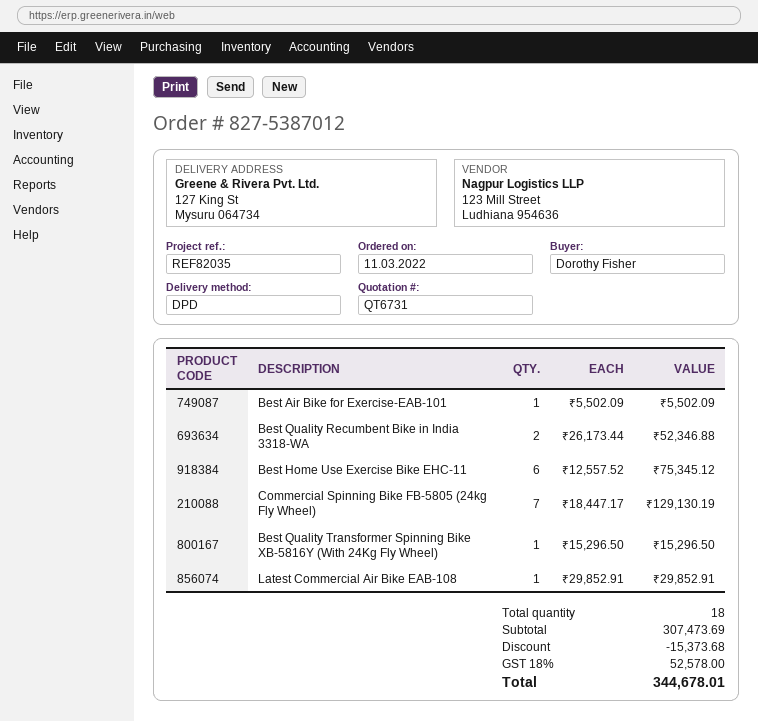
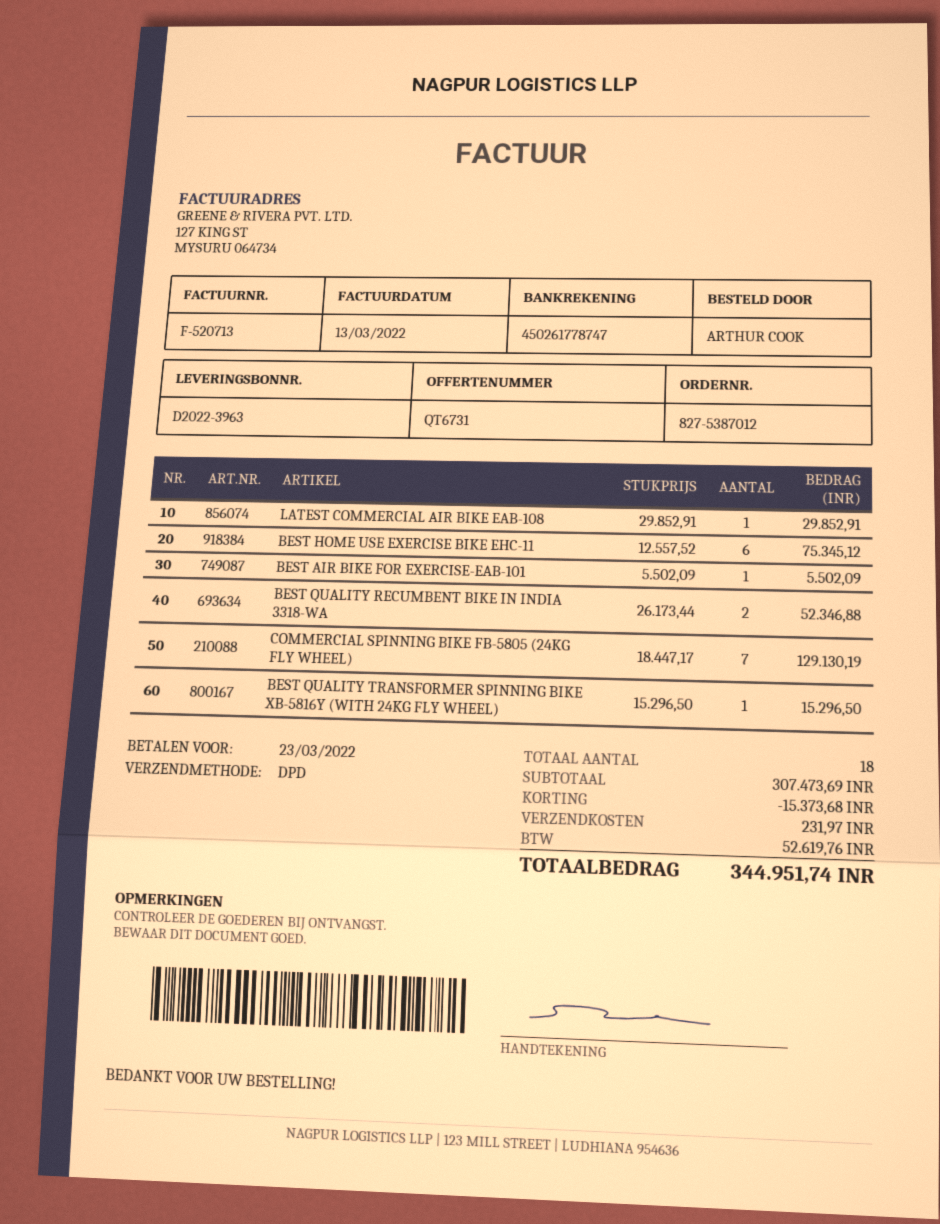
ordered by: Dorothy Fisher -> ARTHUR COOK
shipping: none -> 231.97
tax: 52578.00 -> 52619.76
total: 344678.01 -> 344951.74

